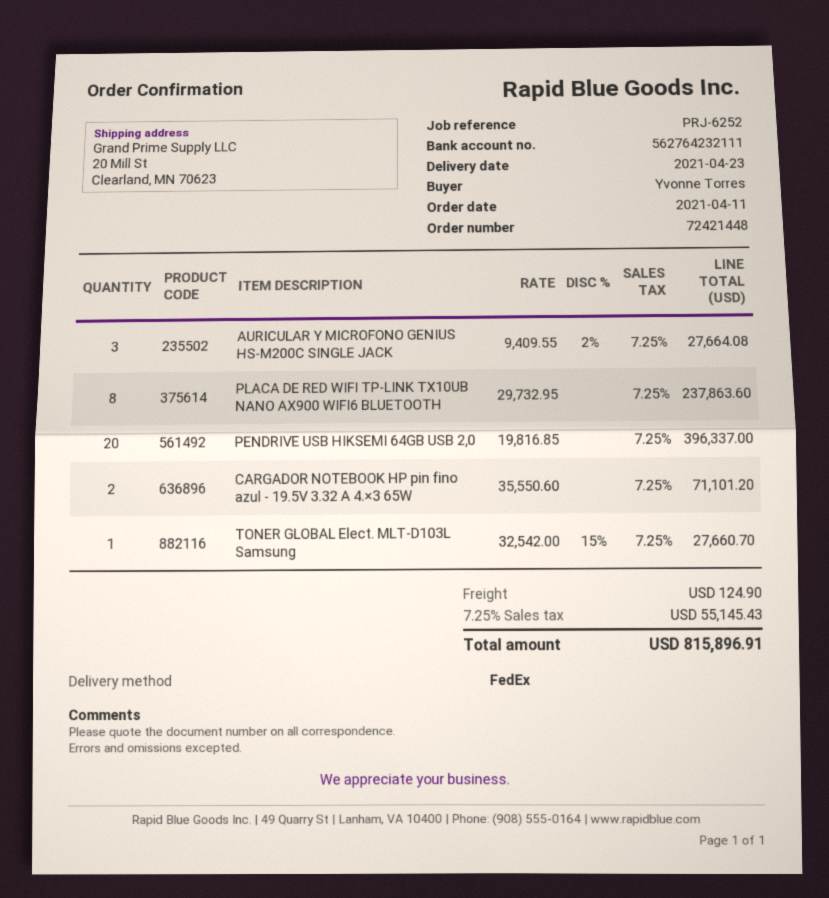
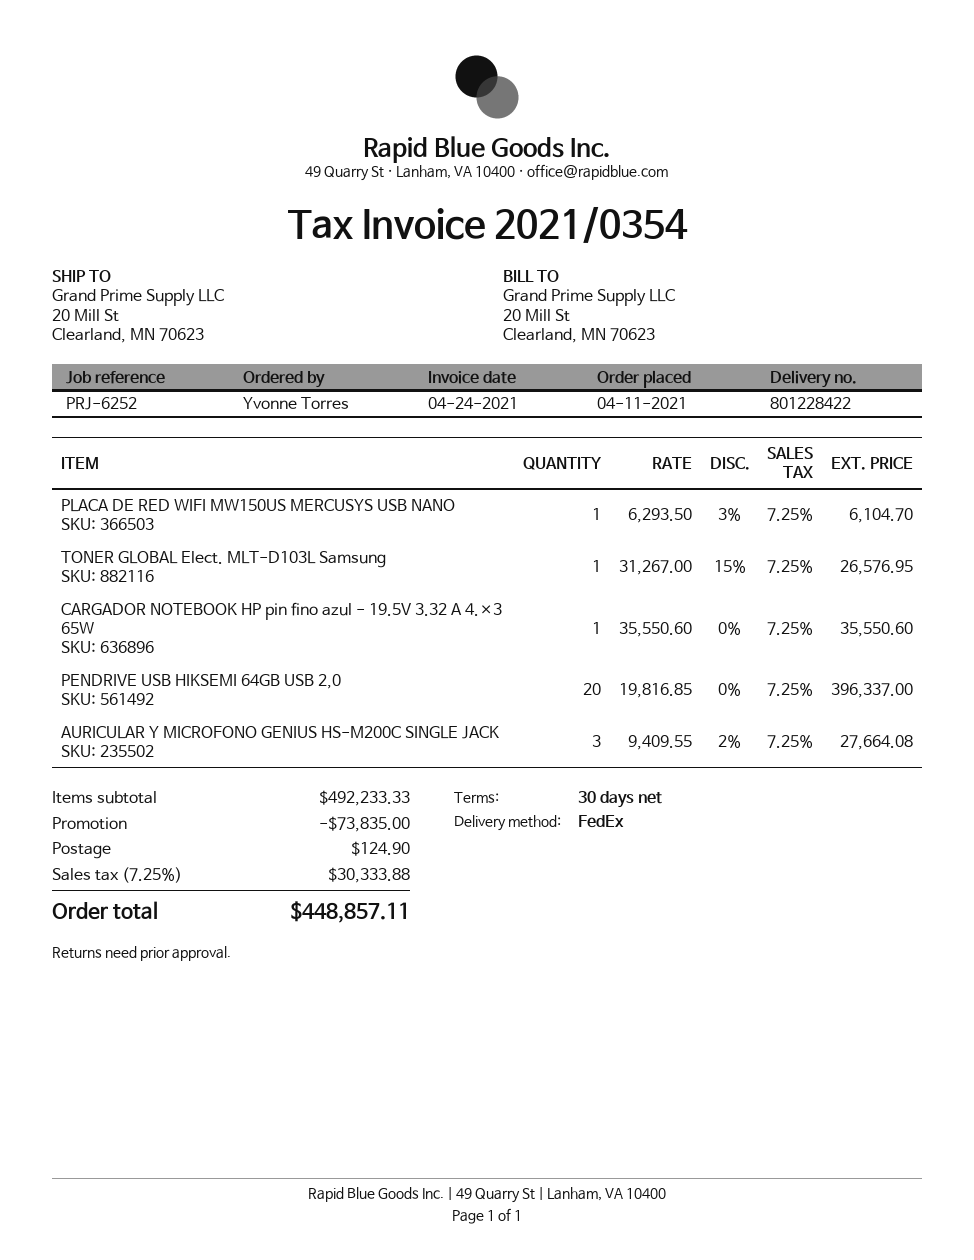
PLACA DE RED WIFI TP-LINK TX10UB NANO AX900 WIFI6 BLUETOOTH: 8 x 29732.95 = 237863.60 -> none
CARGADOR NOTEBOOK HP pin fino azul - 19.5V 3.32 A 4.×3 65W: 2 x 35550.60 = 71101.20 -> 1 x 35550.60 = 35550.60
TONER GLOBAL Elect. MLT-D103L Samsung: 1 x 32542.00 - 15% = 27660.70 -> 1 x 31267.00 - 15% = 26576.95
PLACA DE RED WIFI MW150US MERCUSYS USB NANO: none -> 1 x 6293.50 - 3% = 6104.70
discount: none -> 73835.00
tax: 7.25% = 55145.43 -> 7.25% = 30333.88
total: 815896.91 -> 448857.11

